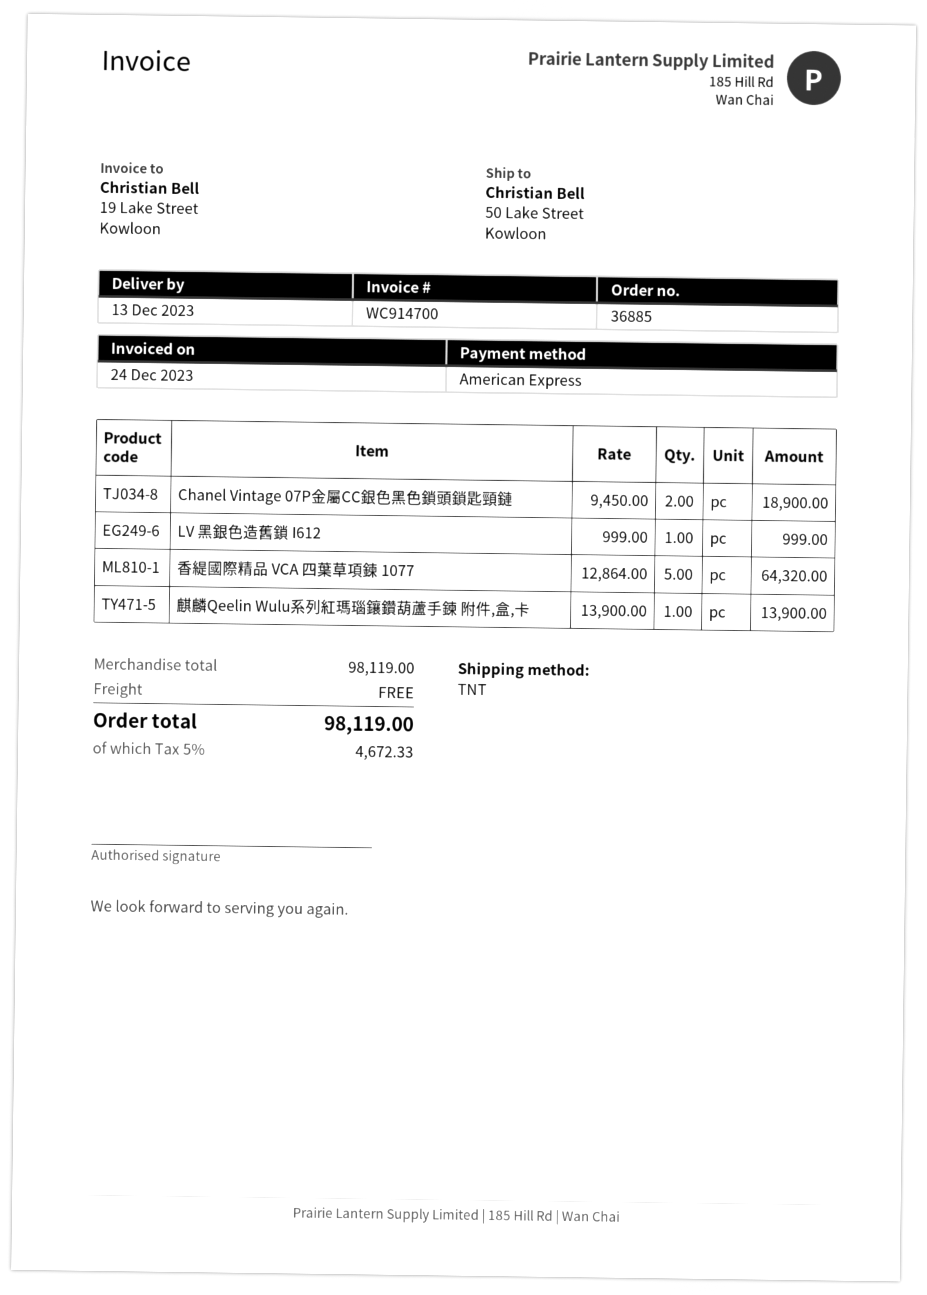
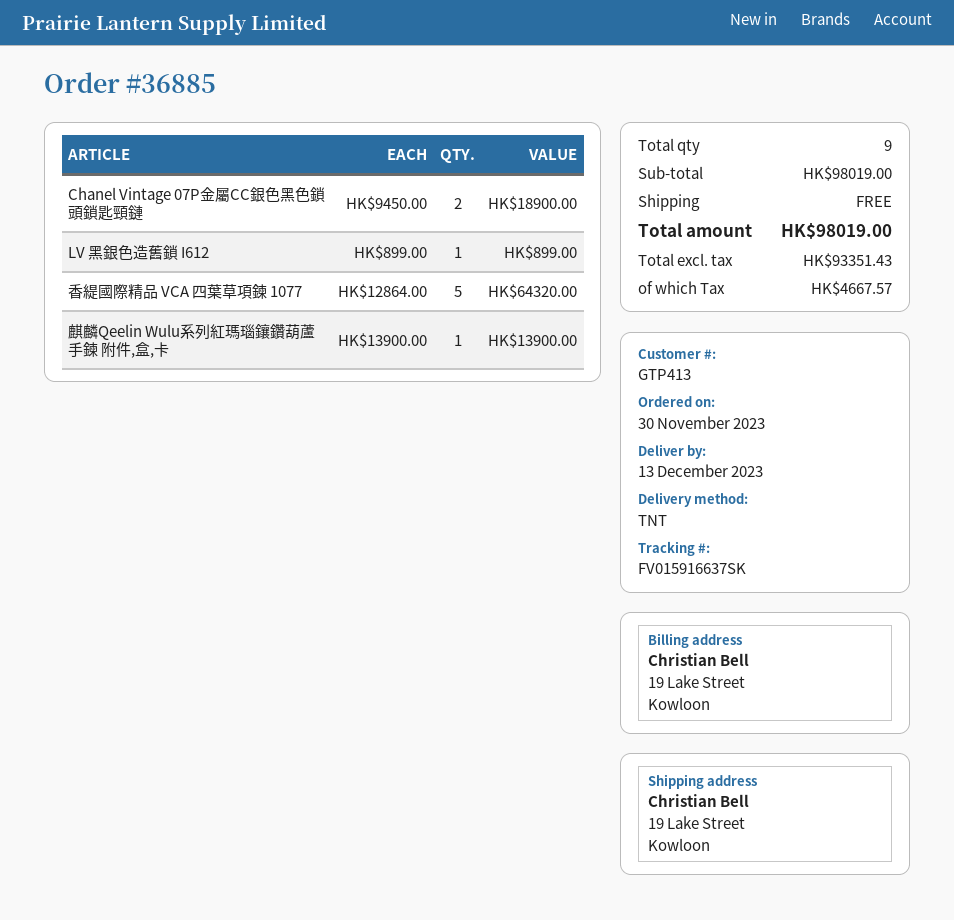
ship to: 50 Lake Street, Kowloon -> 19 Lake Street, Kowloon
LV 黑銀色造舊鎖 I612: 1 x 999.00 = 999.00 -> 1 x 899.00 = 899.00
subtotal: 98119.00 -> 98019.00
tax: 4672.33 -> 4667.57
total: 98119.00 -> 98019.00

